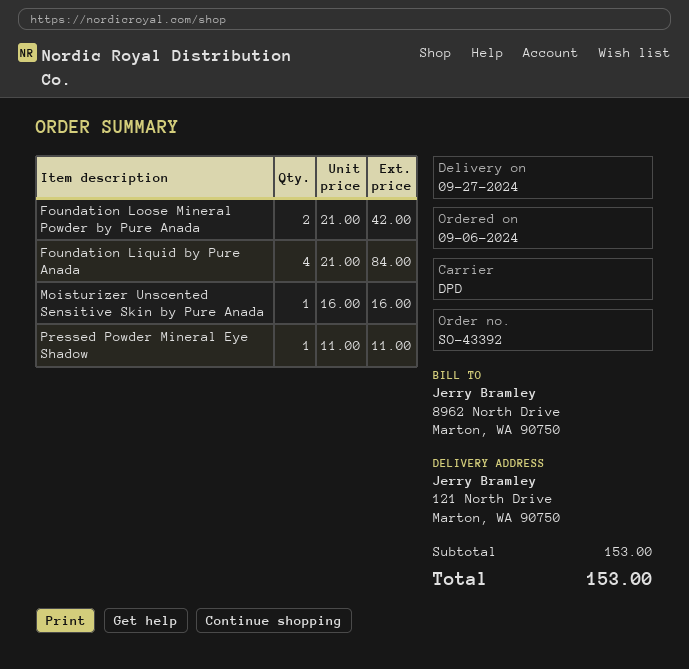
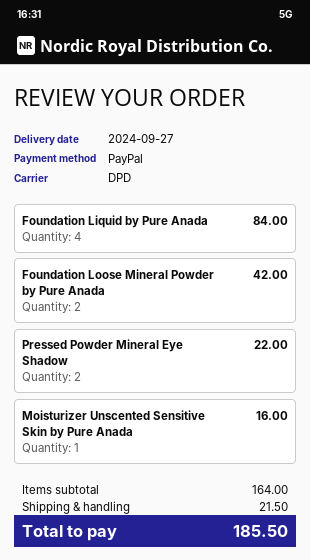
Pressed Powder Mineral Eye Shadow: 1 for 11.00 -> 2 for 22.00
subtotal: 153.00 -> 164.00
shipping: none -> 21.50
total: 153.00 -> 185.50

